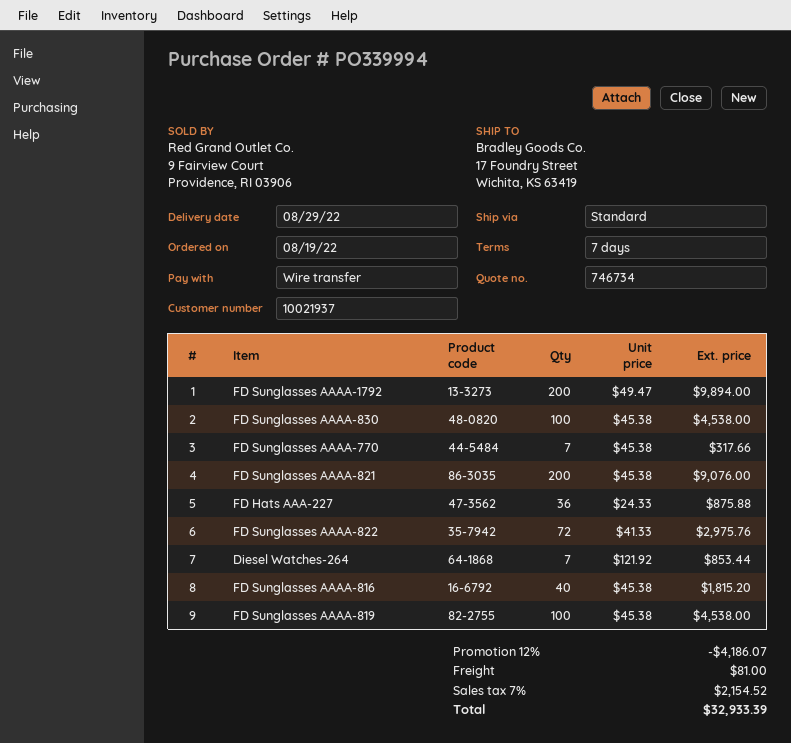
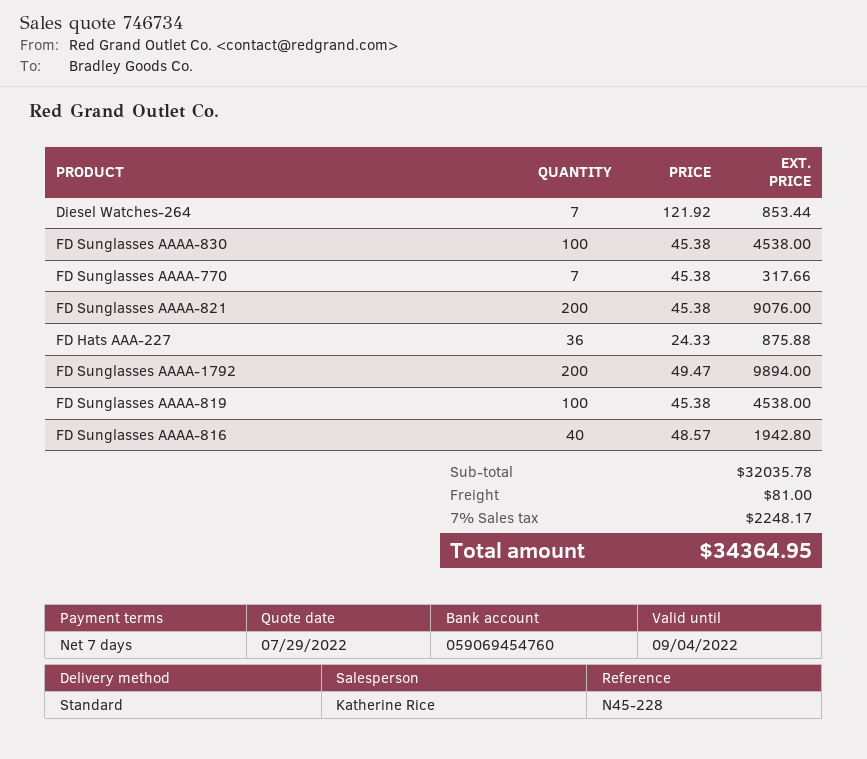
FD Sunglasses AAAA-822: 72 x 41.33 = 2975.76 -> none
FD Sunglasses AAAA-816: 40 x 45.38 = 1815.20 -> 40 x 48.57 = 1942.80
discount: 12% = 4186.07 -> none
tax: 7% = 2154.52 -> 7% = 2248.17
total: 32933.39 -> 34364.95

